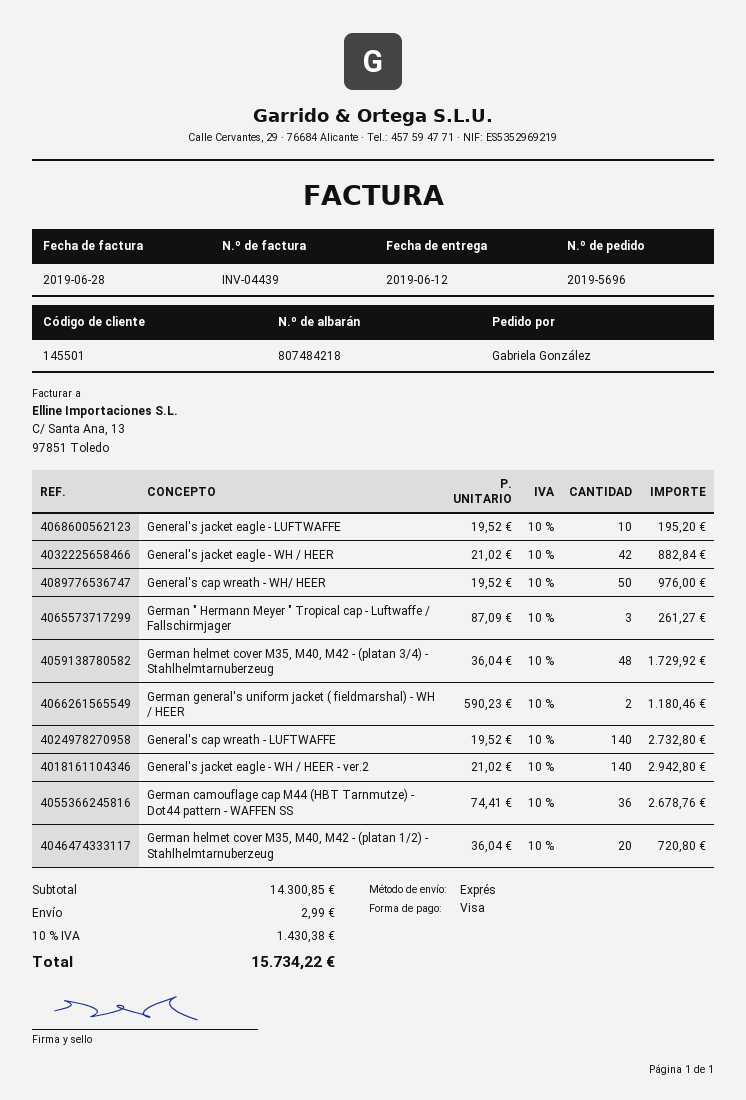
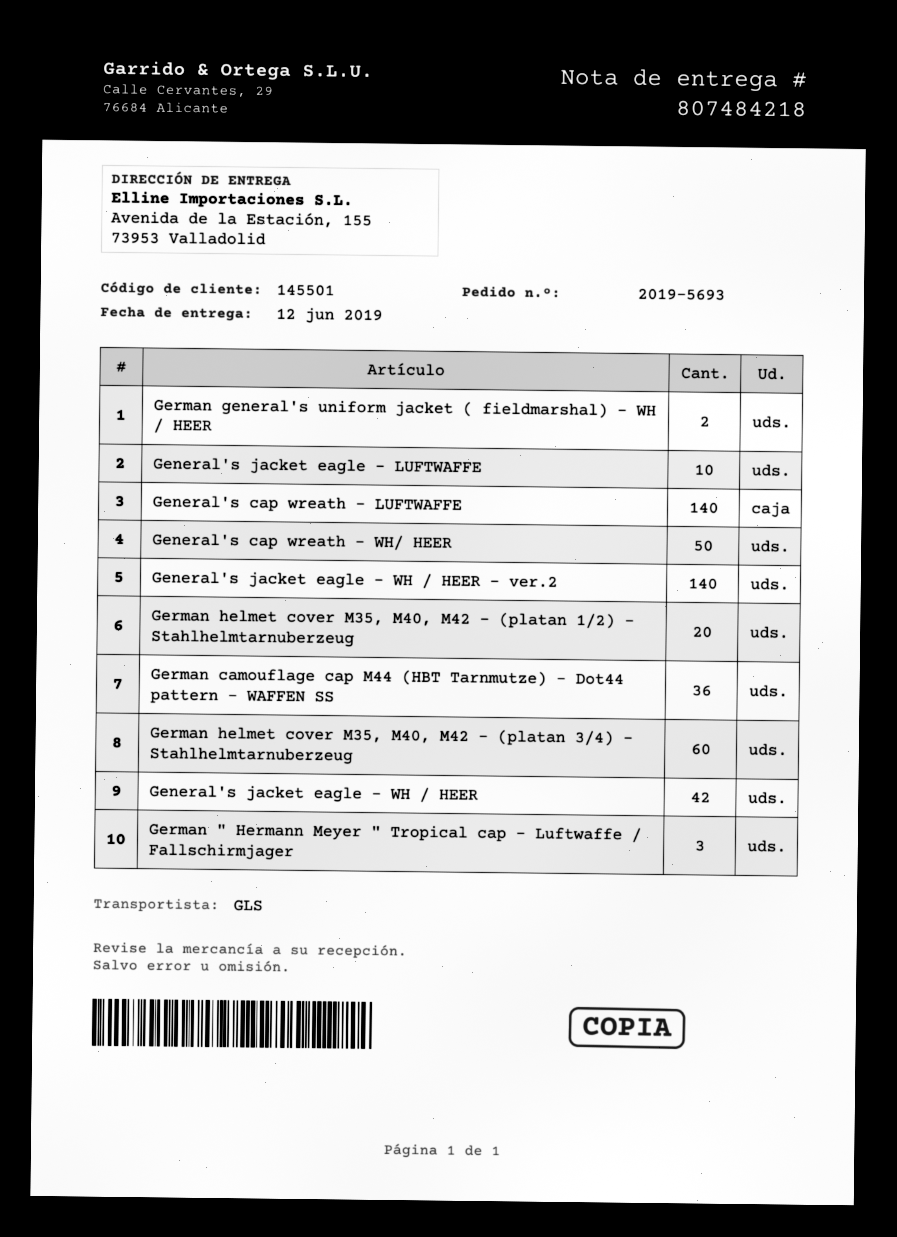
order number: 2019-5696 -> 2019-5693
shipping method: express -> GLS
German helmet cover M35, M40, M42 - (platan 3/4) - Stahlhelmtarnuberzeug: 48 -> 60

